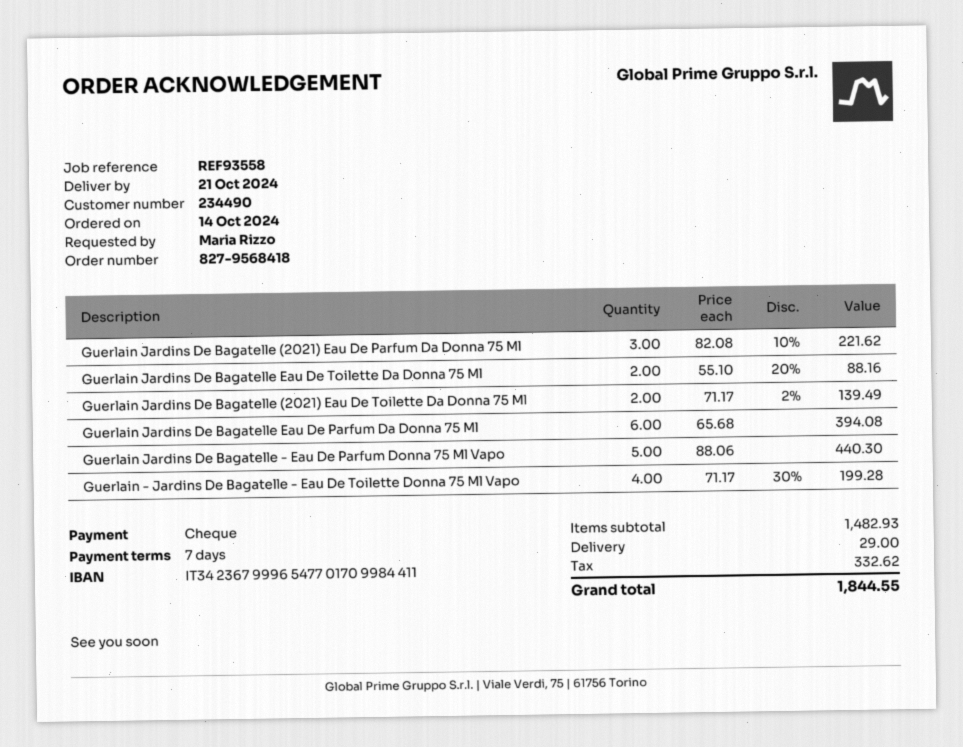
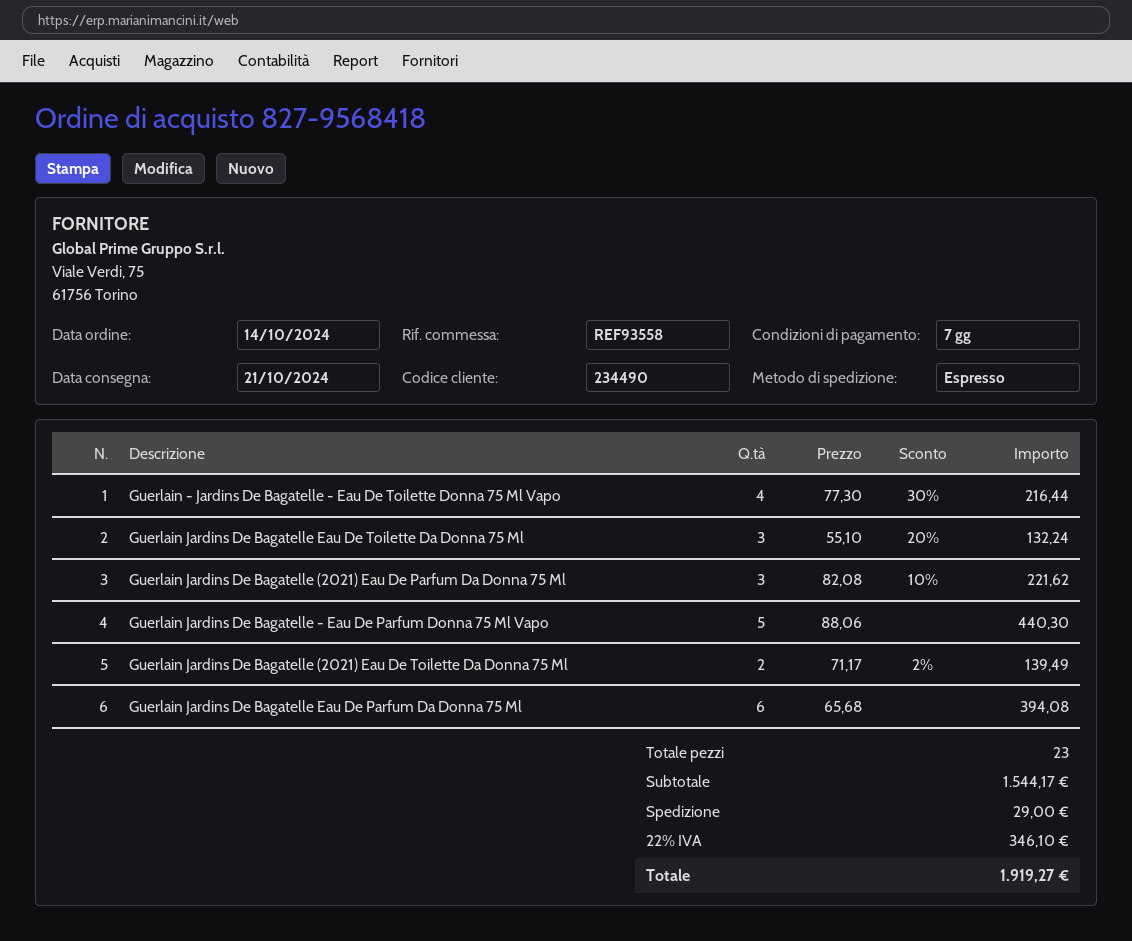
Guerlain Jardins De Bagatelle Eau De Toilette Da Donna 75 Ml: 2 x 55.10 - 20% = 88.16 -> 3 x 55.10 - 20% = 132.24
Guerlain - Jardins De Bagatelle - Eau De Toilette Donna 75 Ml Vapo: 4 x 71.17 - 30% = 199.28 -> 4 x 77.30 - 30% = 216.44
subtotal: 1482.93 -> 1544.17
tax: 332.62 -> 346.10
total: 1844.55 -> 1919.27

